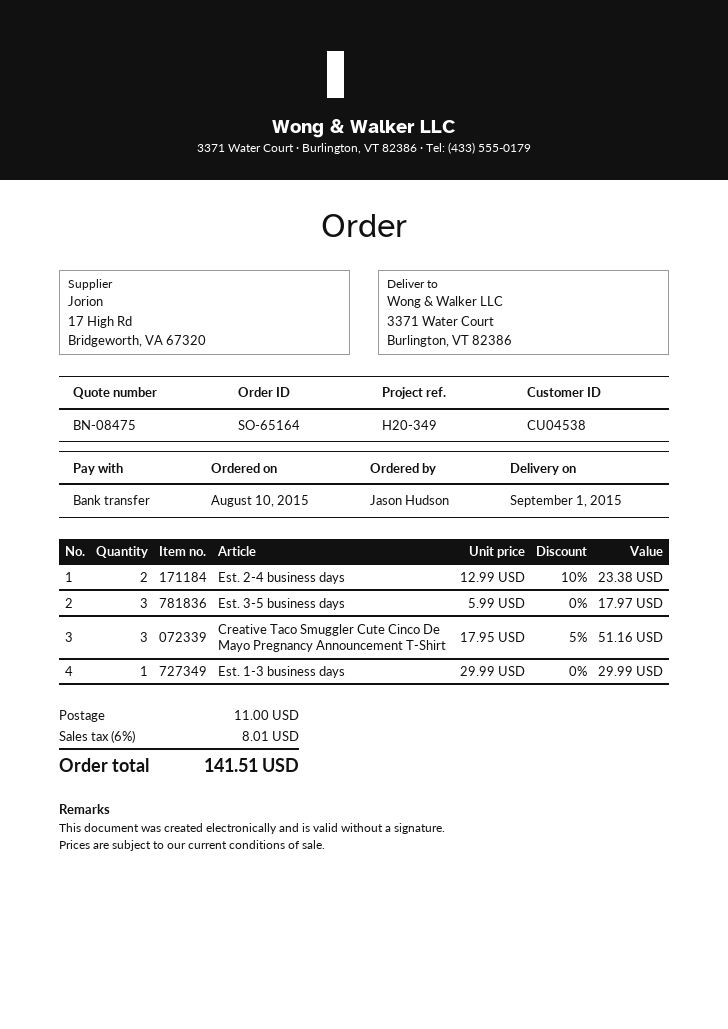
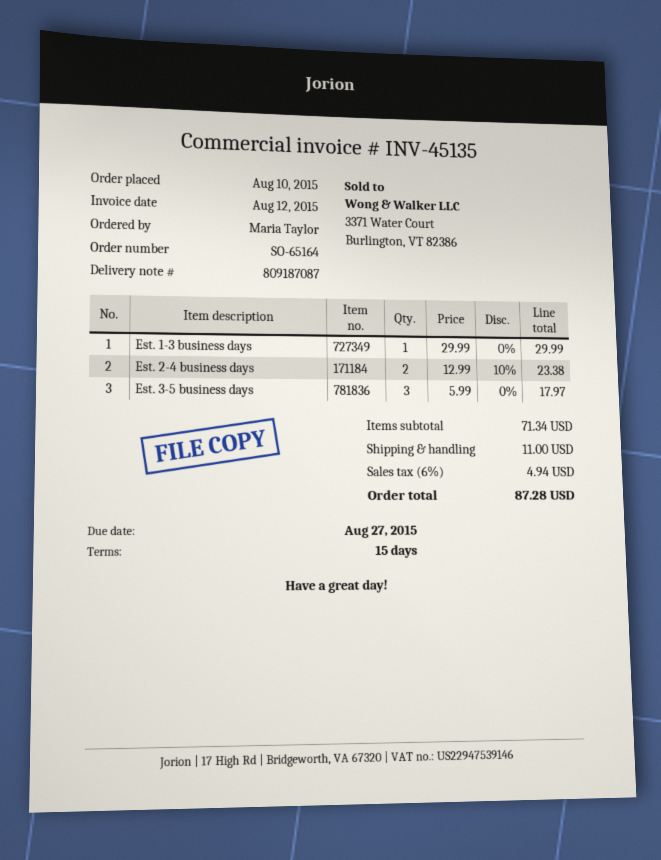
ordered by: Jason Hudson -> Maria Taylor
Creative Taco Smuggler Cute Cinco De Mayo Pregnancy Announcement T-Shirt: 3 x 17.95 - 5% = 51.16 -> none
tax: 6% = 8.01 -> 6% = 4.94
total: 141.51 -> 87.28

